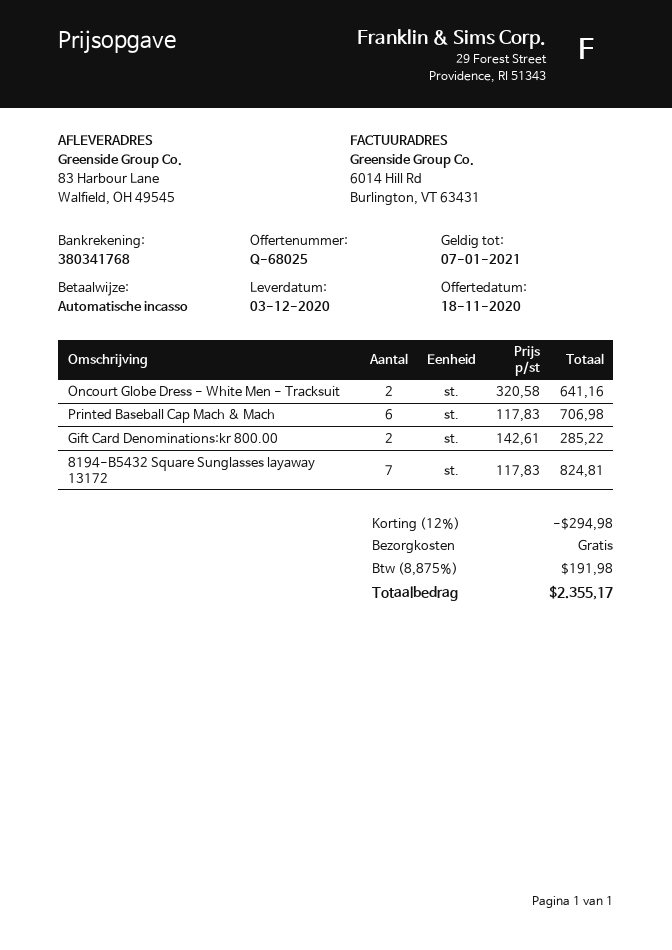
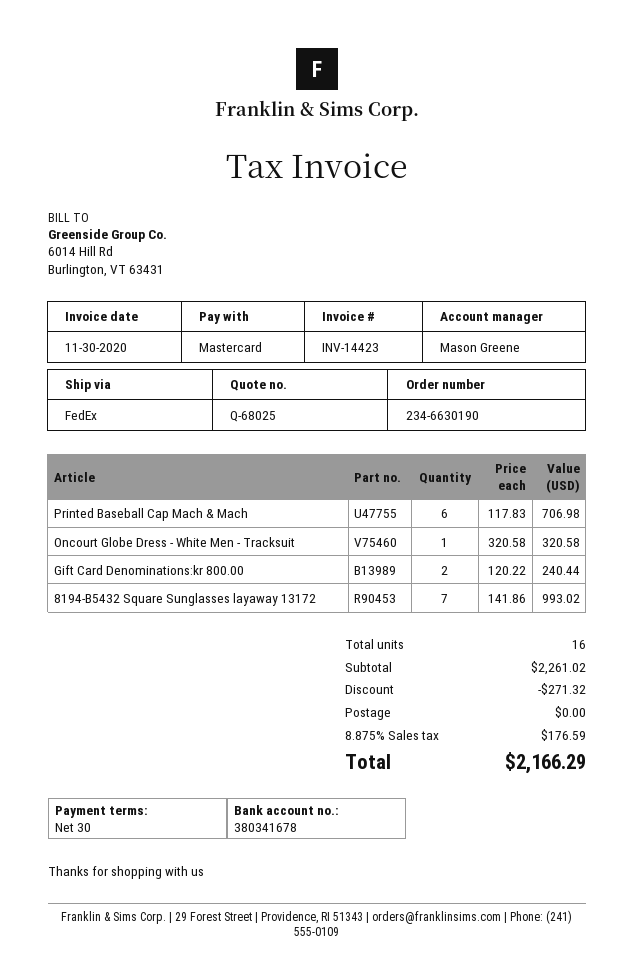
payment method: direct debit -> Mastercard
bank account: 380341768 -> 380341678
Oncourt Globe Dress - White Men - Tracksuit: 2 x 320.58 = 641.16 -> 1 x 320.58 = 320.58
Gift Card Denominations:kr 800.00: 2 x 142.61 = 285.22 -> 2 x 120.22 = 240.44
8194-B5432 Square Sunglasses layaway 13172: 7 x 117.83 = 824.81 -> 7 x 141.86 = 993.02
discount: 294.98 -> 271.32
tax: 8.875% = 191.98 -> 8.875% = 176.59
total: 2355.17 -> 2166.29

